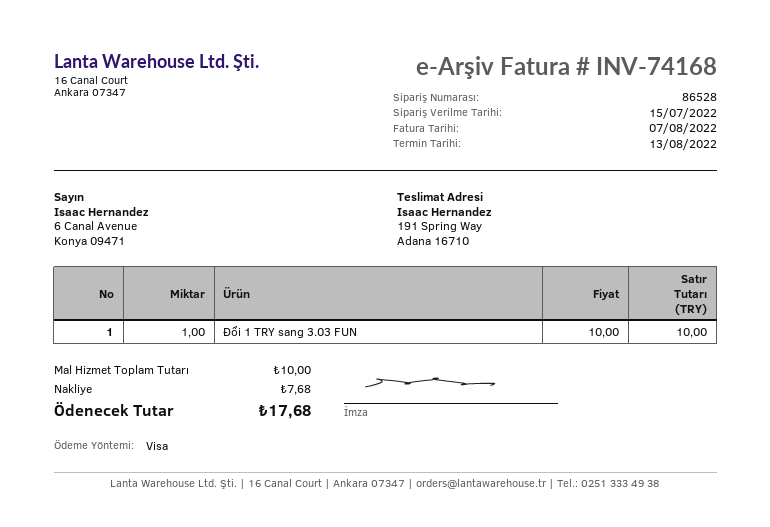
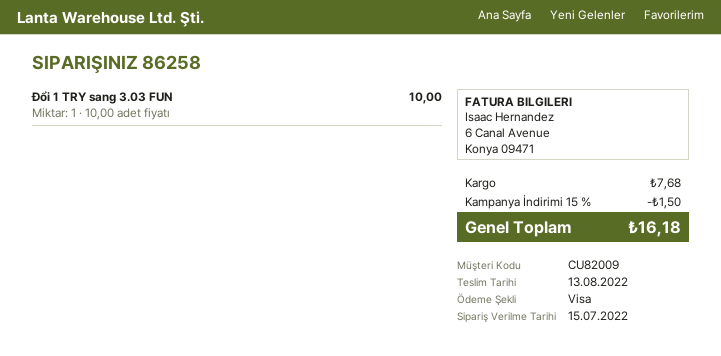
order number: 86528 -> 86258
discount: none -> 15% = 1.50
total: 17.68 -> 16.18

